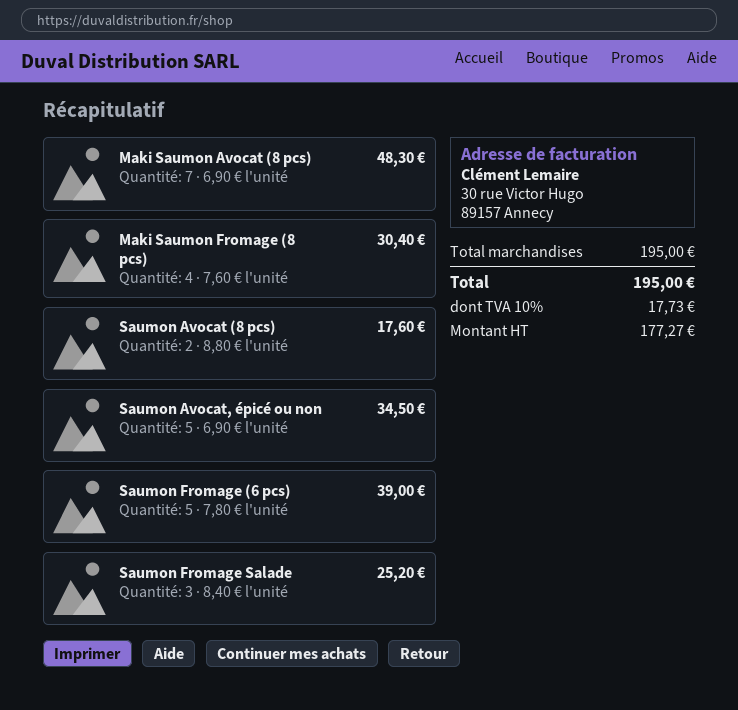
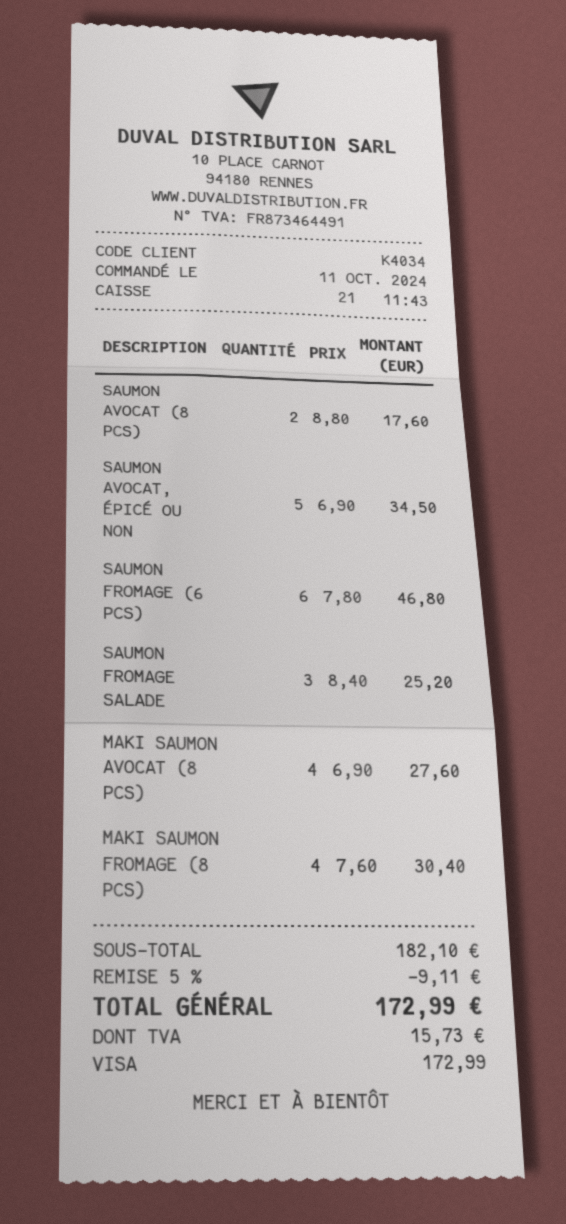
Maki Saumon Avocat (8 pcs): 7 x 6.90 = 48.30 -> 4 x 6.90 = 27.60
Saumon Fromage (6 pcs): 5 x 7.80 = 39.00 -> 6 x 7.80 = 46.80
subtotal: 195.00 -> 182.10
discount: none -> 5% = 9.11
tax: 17.73 -> 15.73
total: 195.00 -> 172.99

